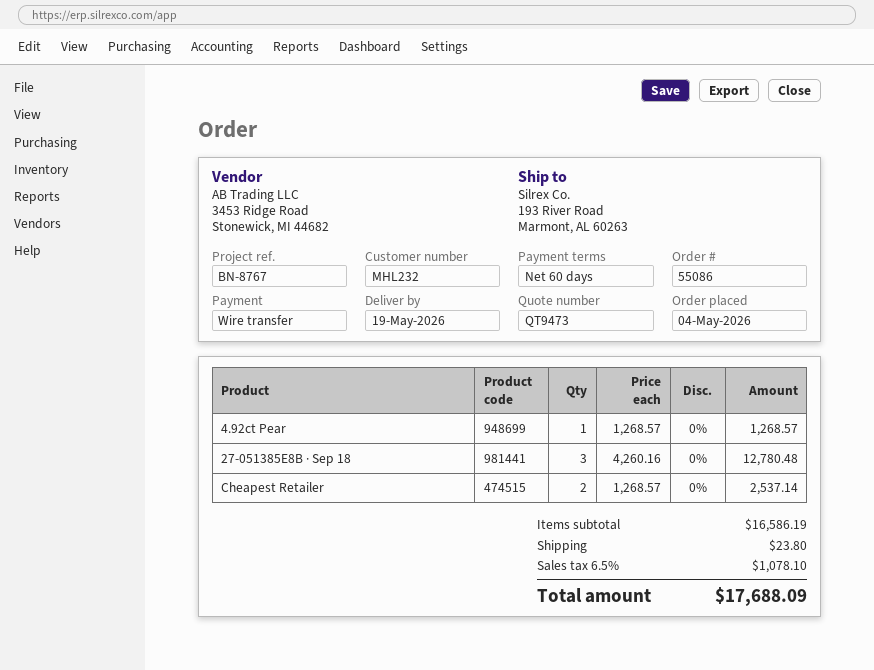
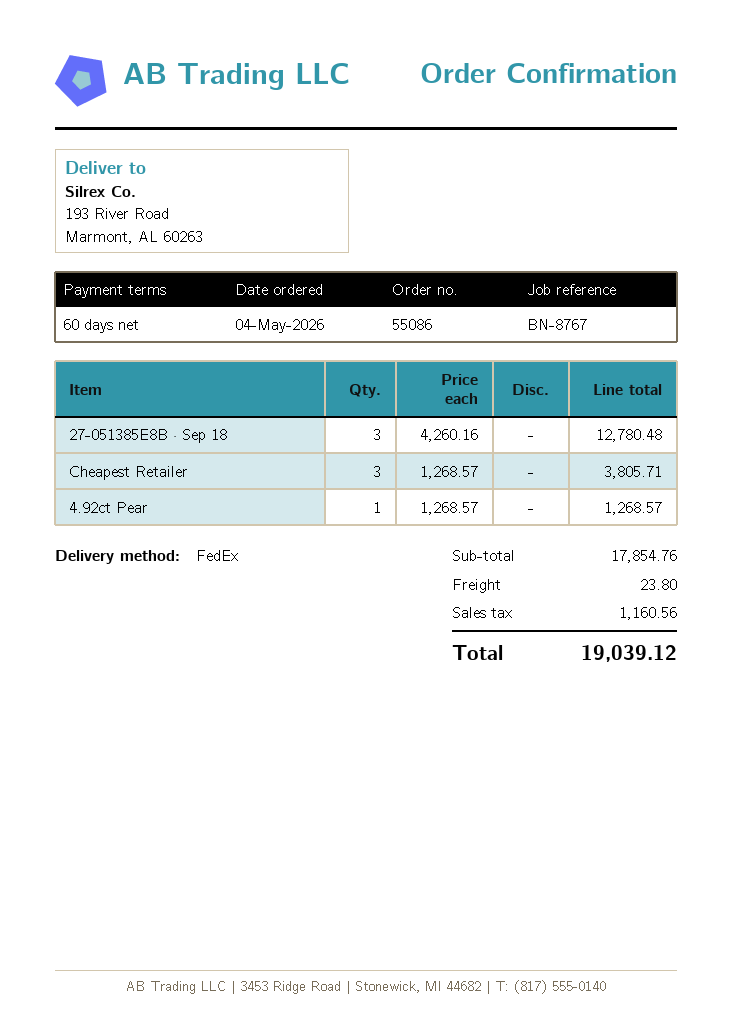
Cheapest Retailer: 2 x 1268.57 = 2537.14 -> 3 x 1268.57 = 3805.71
subtotal: 16586.19 -> 17854.76
tax: 1078.10 -> 1160.56
total: 17688.09 -> 19039.12

